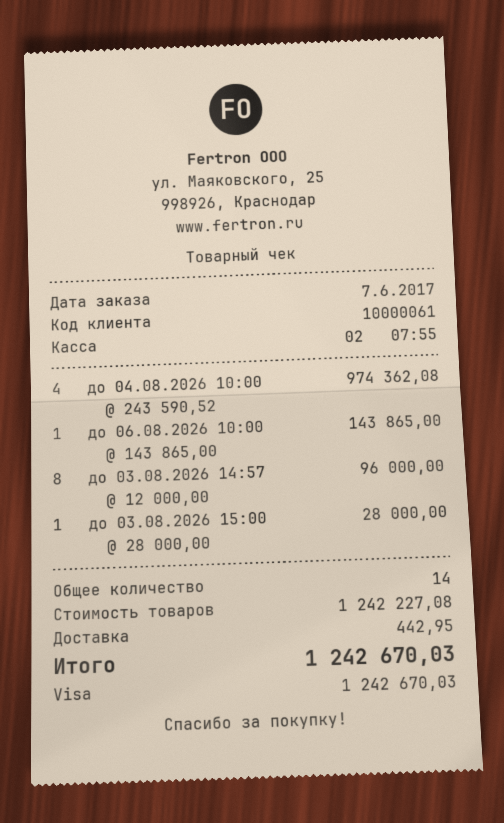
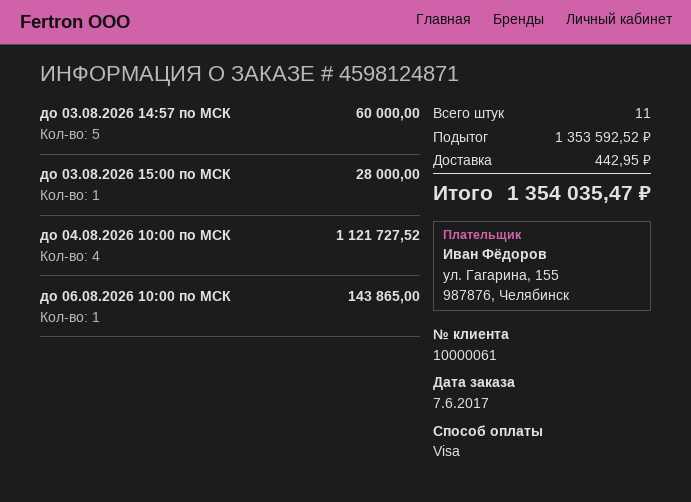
до 04.08.2026 10:00: 4 for 974362.08 -> 4 for 1121727.52
до 03.08.2026 14:57: 8 for 96000.00 -> 5 for 60000.00
total quantity: 14 -> 11
subtotal: 1242227.08 -> 1353592.52
total: 1242670.03 -> 1354035.47

